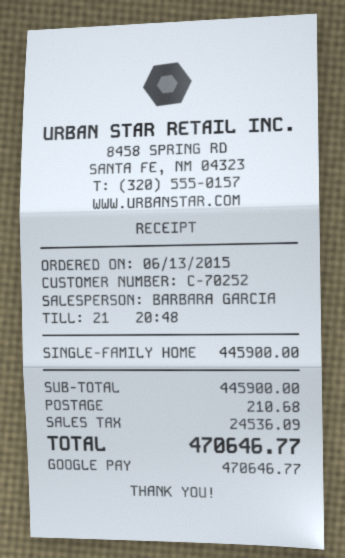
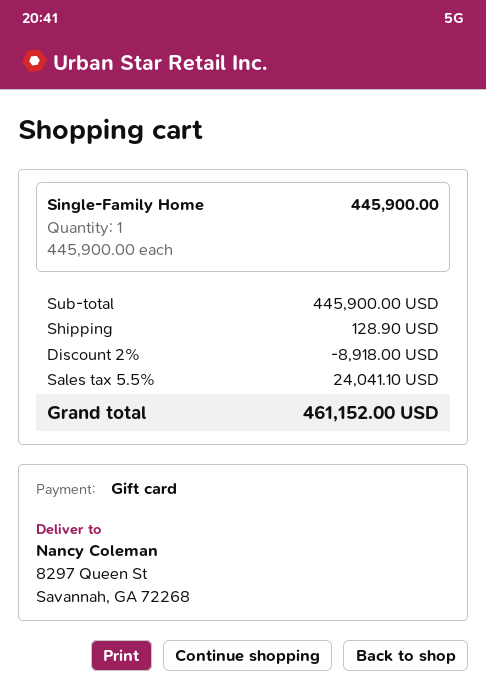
payment method: Google Pay -> gift card
discount: none -> 2% = 8918.00
shipping: 210.68 -> 128.90
tax: 24536.09 -> 24041.10
total: 470646.77 -> 461152.00

